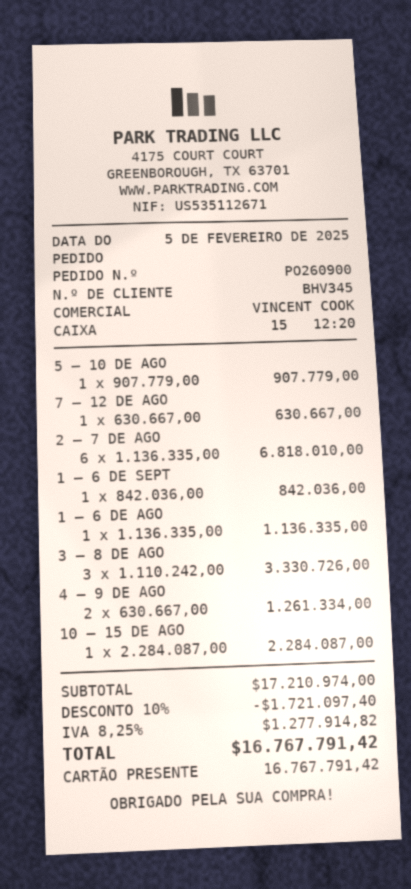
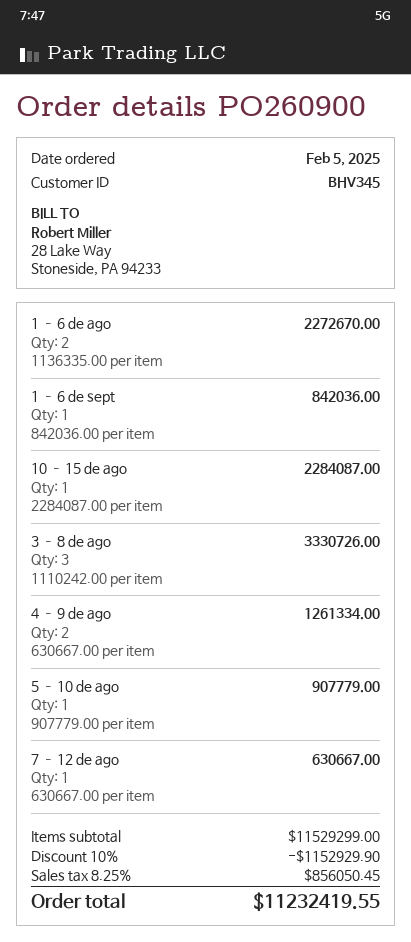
2 – 7 DE AGO: 6 x 1136335.00 = 6818010.00 -> none
1 – 6 DE AGO: 1 x 1136335.00 = 1136335.00 -> 2 x 1136335.00 = 2272670.00
subtotal: 17210974.00 -> 11529299.00
discount: 10% = 1721097.40 -> 10% = 1152929.90
tax: 8.25% = 1277914.82 -> 8.25% = 856050.45
total: 16767791.42 -> 11232419.55

